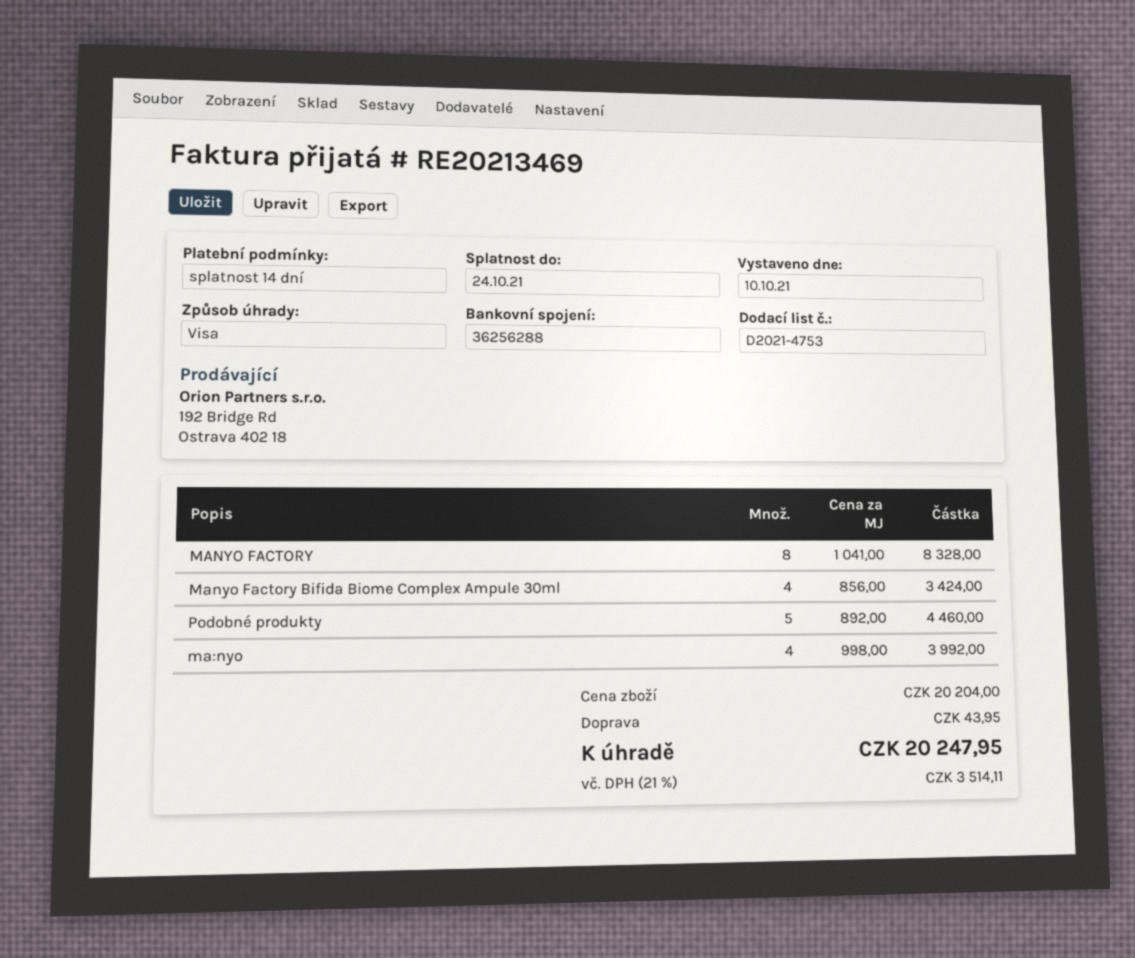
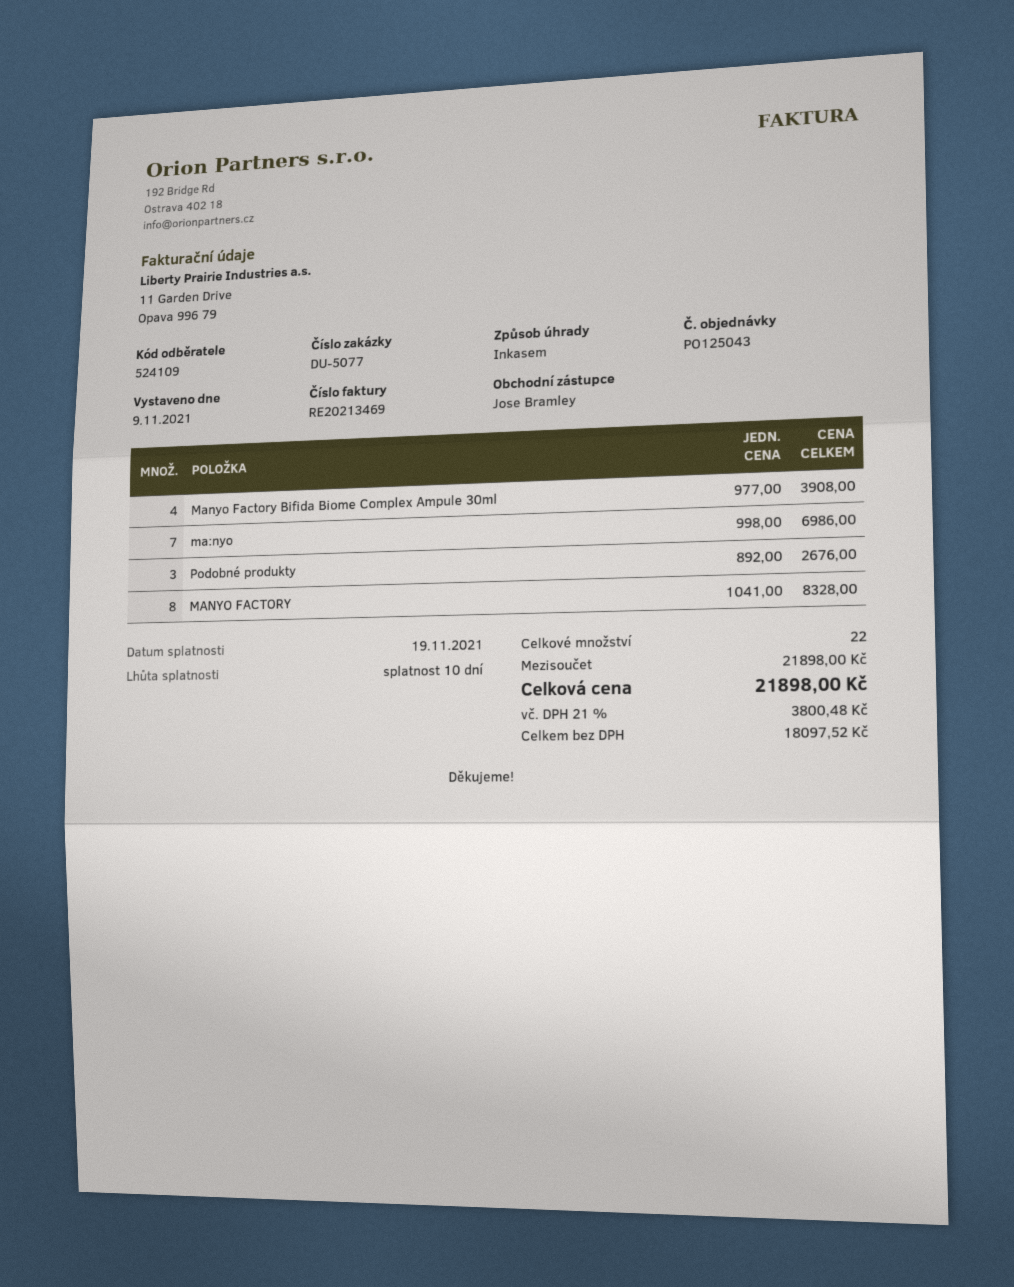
invoice date: 2021-10-10 -> 2021-11-09
payment terms: 14 days -> 10 days
due date: 2021-10-24 -> 2021-11-19
payment method: Visa -> direct debit
Manyo Factory Bifida Biome Complex Ampule 30ml: 4 x 856.00 = 3424.00 -> 4 x 977.00 = 3908.00
Podobné produkty: 5 x 892.00 = 4460.00 -> 3 x 892.00 = 2676.00
ma:nyo: 4 x 998.00 = 3992.00 -> 7 x 998.00 = 6986.00
subtotal: 20204.00 -> 21898.00
shipping: 43.95 -> none
tax: 21% = 3514.11 -> 21% = 3800.48
total: 20247.95 -> 21898.00

